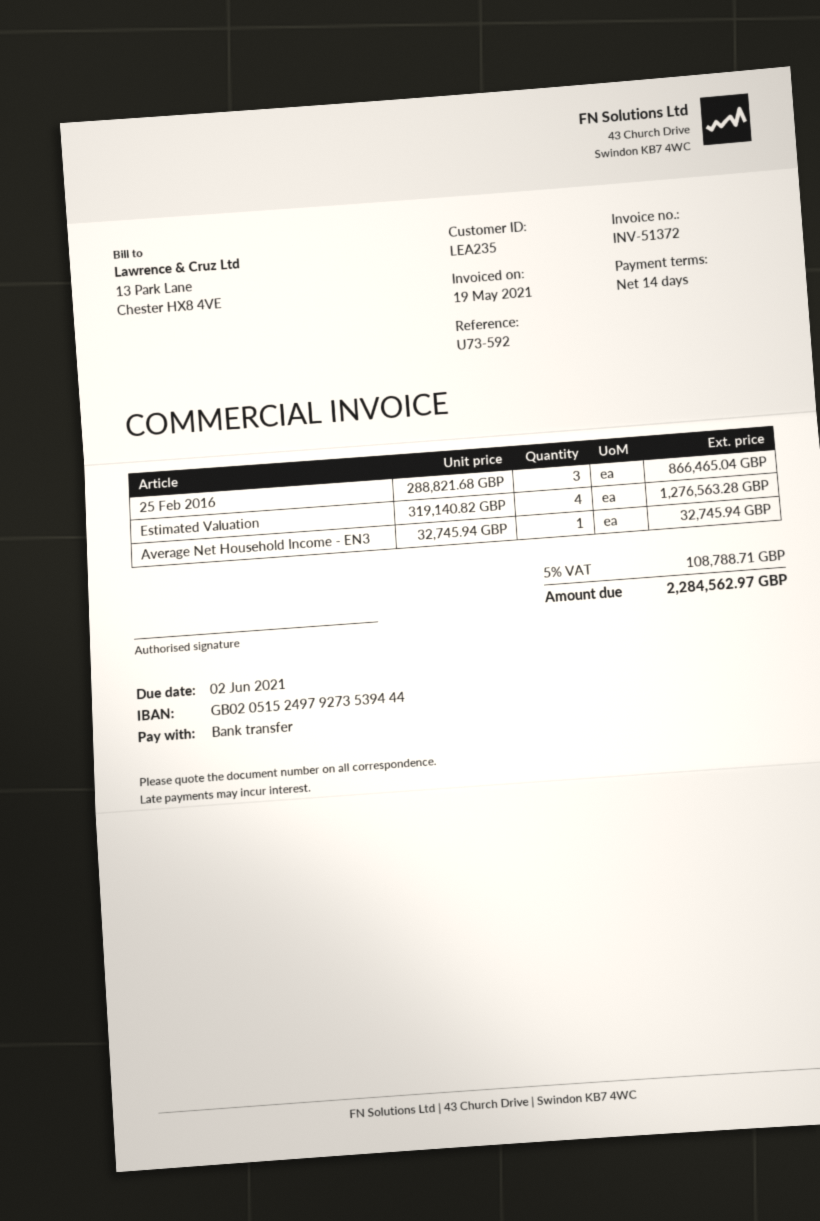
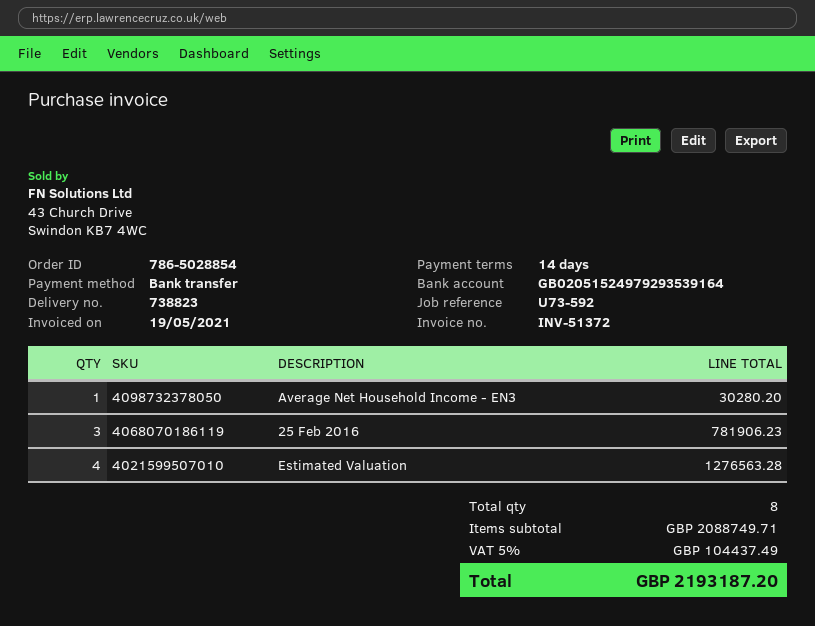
bank account: GB02051524979273539444 -> GB02051524979293539164
25 Feb 2016: 3 for 866465.04 -> 3 for 781906.23
Average Net Household Income - EN3: 1 for 32745.94 -> 1 for 30280.20
tax: 5% = 108788.71 -> 5% = 104437.49
total: 2284562.97 -> 2193187.20

